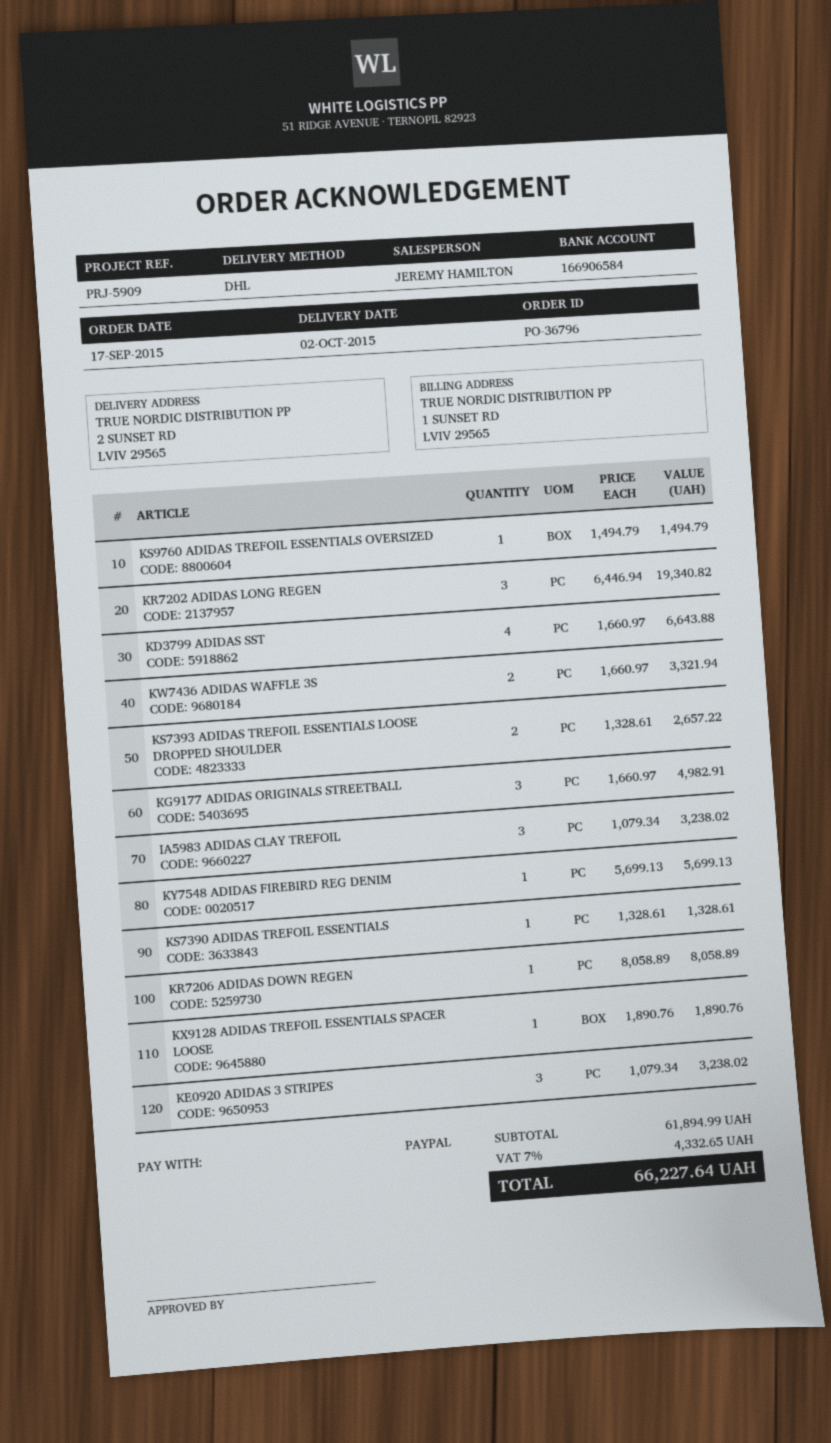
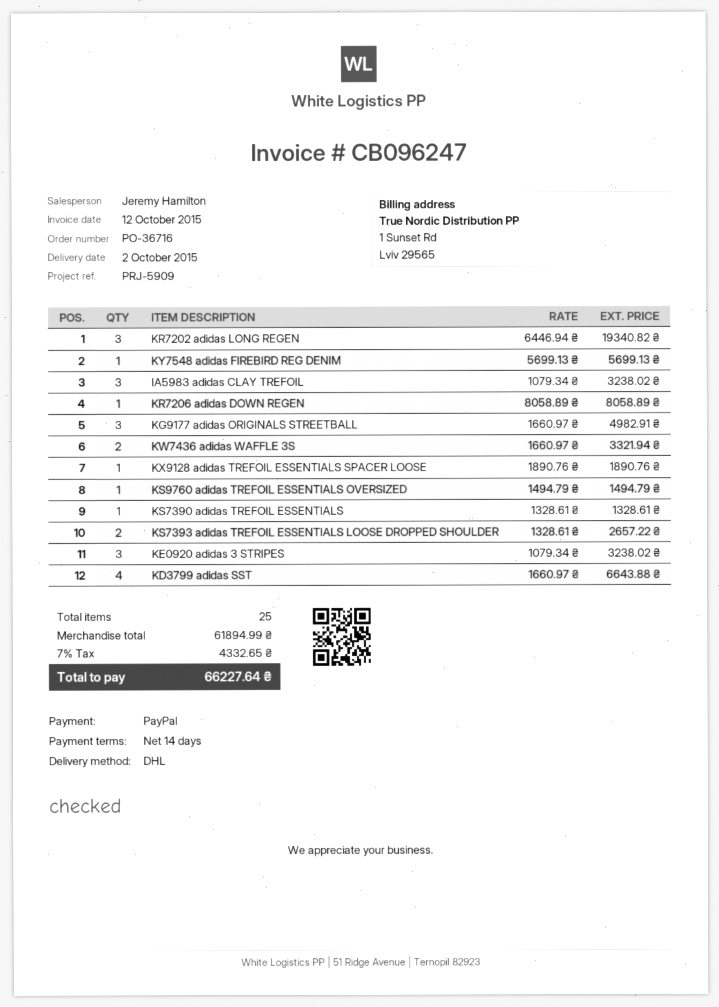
order number: PO-36796 -> PO-36716

